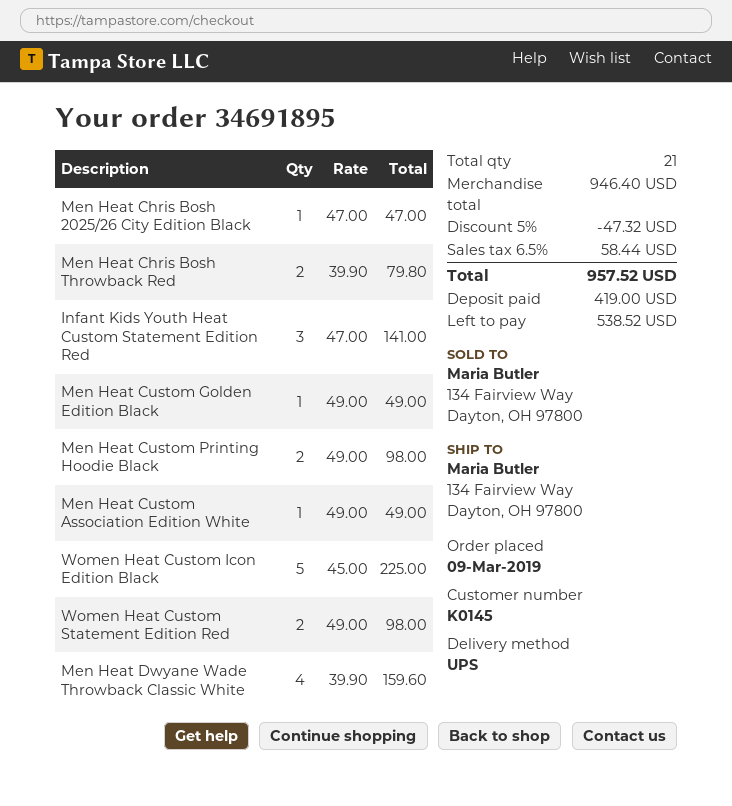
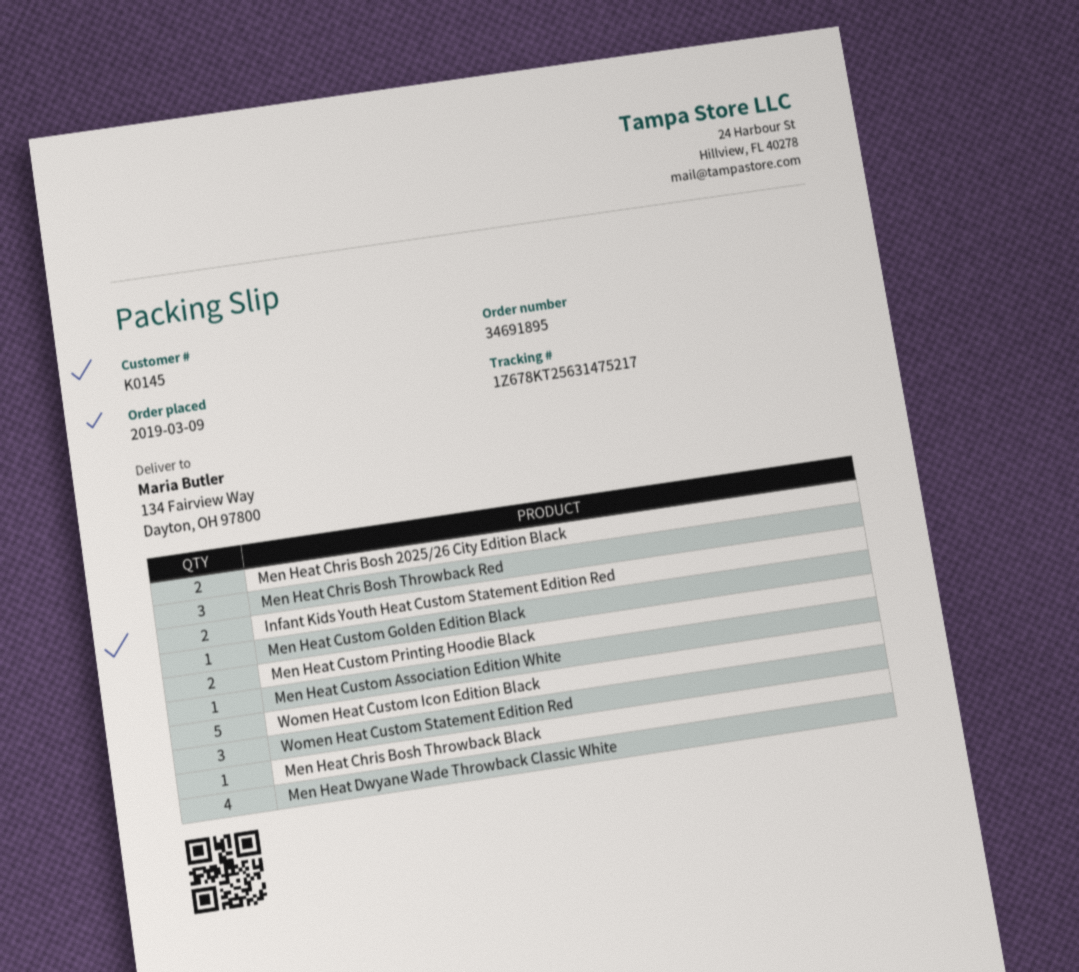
Men Heat Chris Bosh 2025/26 City Edition Black: 1 -> 2
Men Heat Chris Bosh Throwback Red: 2 -> 3
Infant Kids Youth Heat Custom Statement Edition Red: 3 -> 2
Women Heat Custom Statement Edition Red: 2 -> 3
Men Heat Chris Bosh Throwback Black: none -> 1

